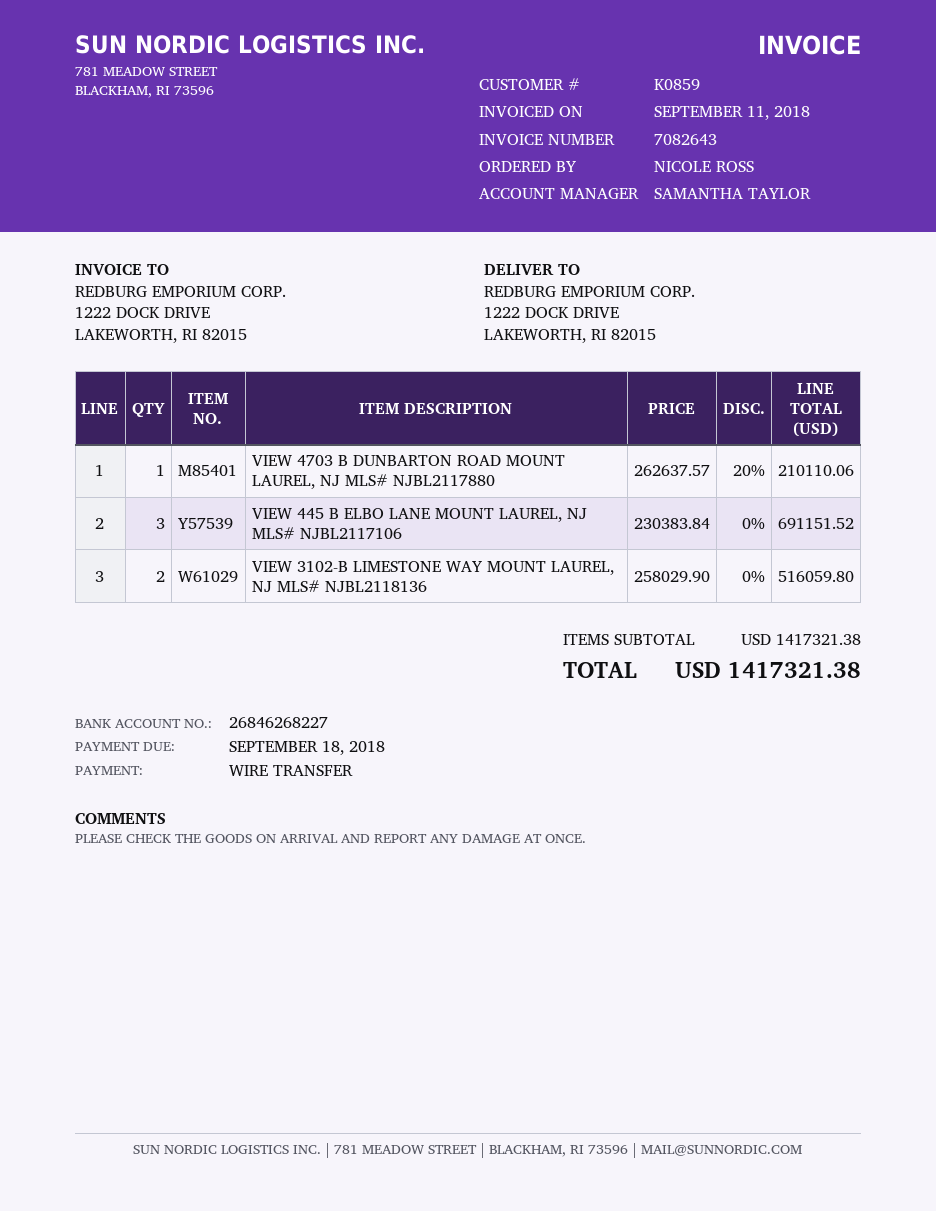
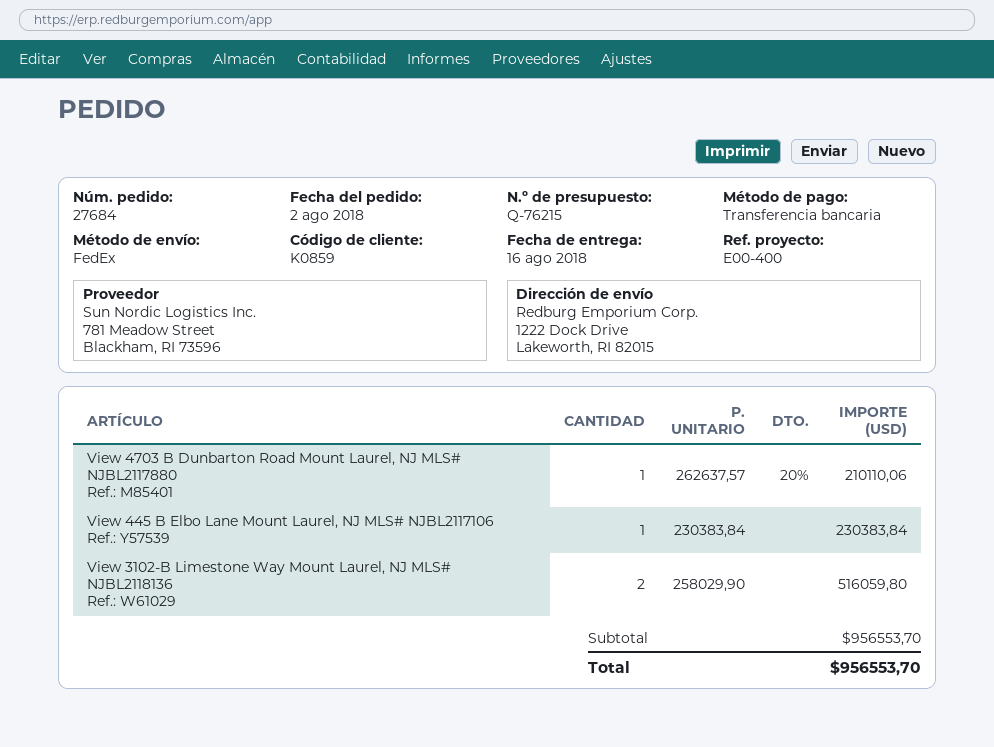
VIEW 445 B ELBO LANE MOUNT LAUREL, NJ MLS# NJBL2117106: 3 x 230383.84 = 691151.52 -> 1 x 230383.84 = 230383.84
subtotal: 1417321.38 -> 956553.70
total: 1417321.38 -> 956553.70

